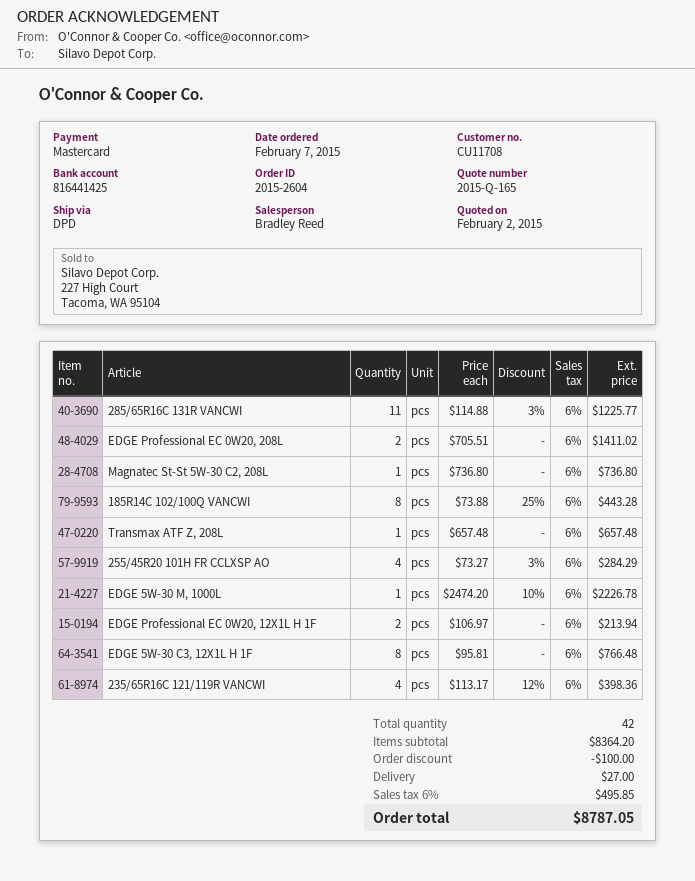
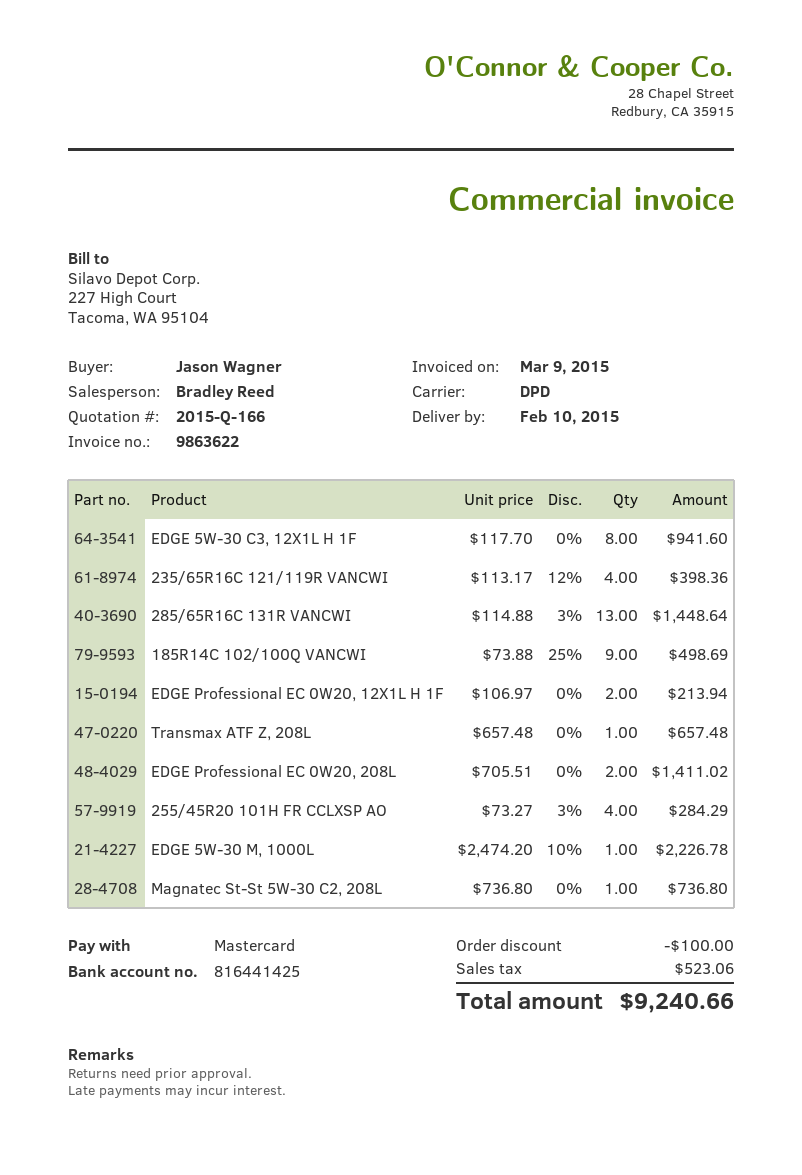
quote number: 2015-Q-165 -> 2015-Q-166
285/65R16C 131R VANCWI: 11 x 114.88 - 3% = 1225.77 -> 13 x 114.88 - 3% = 1448.64
185R14C 102/100Q VANCWI: 8 x 73.88 - 25% = 443.28 -> 9 x 73.88 - 25% = 498.69
EDGE 5W-30 C3, 12X1L H 1F: 8 x 95.81 = 766.48 -> 8 x 117.70 = 941.60
shipping: 27.00 -> none
tax: 495.85 -> 523.06
total: 8787.05 -> 9240.66

